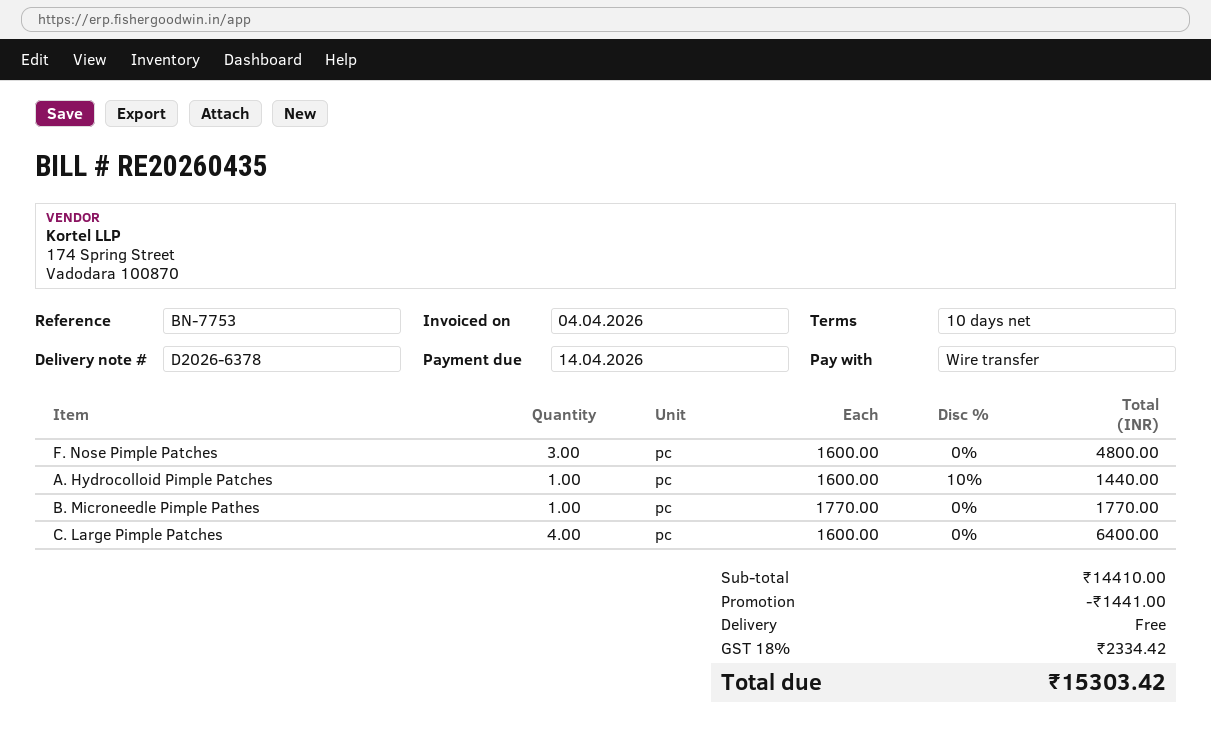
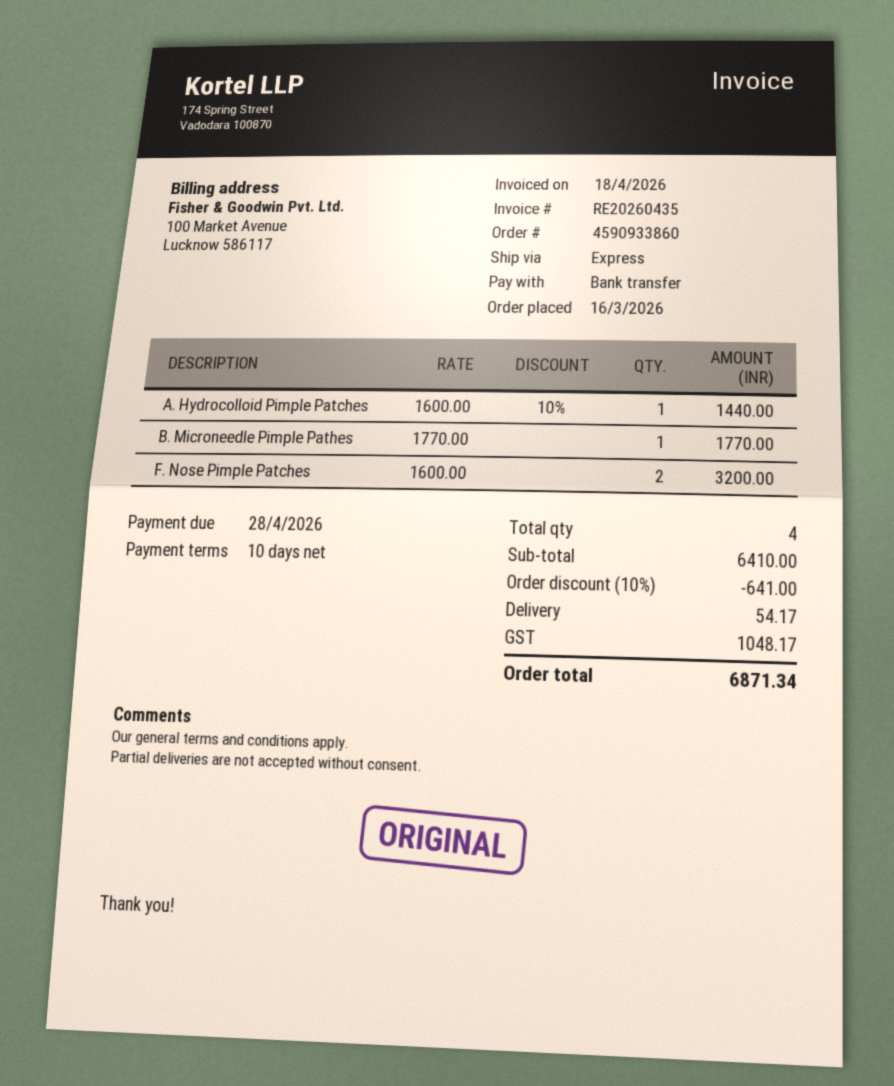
invoice date: 2026-04-04 -> 2026-04-18
due date: 2026-04-14 -> 2026-04-28
F. Nose Pimple Patches: 3 x 1600.00 = 4800.00 -> 2 x 1600.00 = 3200.00
C. Large Pimple Patches: 4 x 1600.00 = 6400.00 -> none
subtotal: 14410.00 -> 6410.00
discount: 1441.00 -> 641.00
shipping: 0.00 -> 54.17
tax: 2334.42 -> 1048.17
total: 15303.42 -> 6871.34

